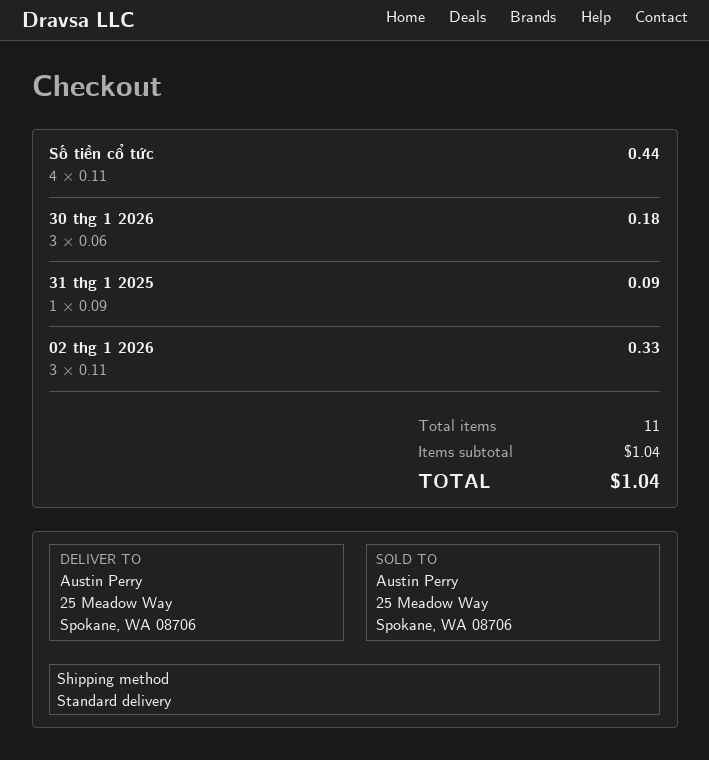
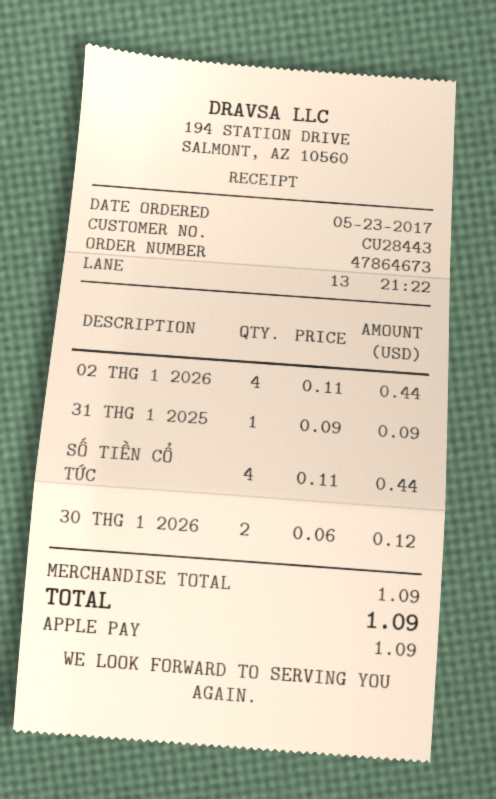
30 thg 1 2026: 3 x 0.06 = 0.18 -> 2 x 0.06 = 0.12
02 thg 1 2026: 3 x 0.11 = 0.33 -> 4 x 0.11 = 0.44
subtotal: 1.04 -> 1.09
total: 1.04 -> 1.09

